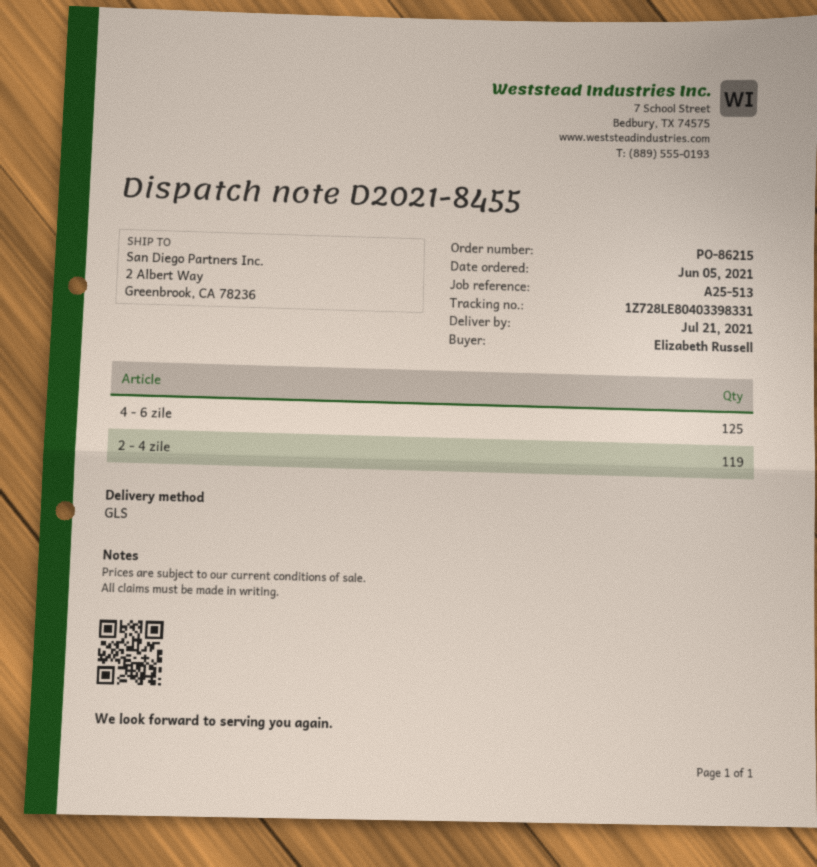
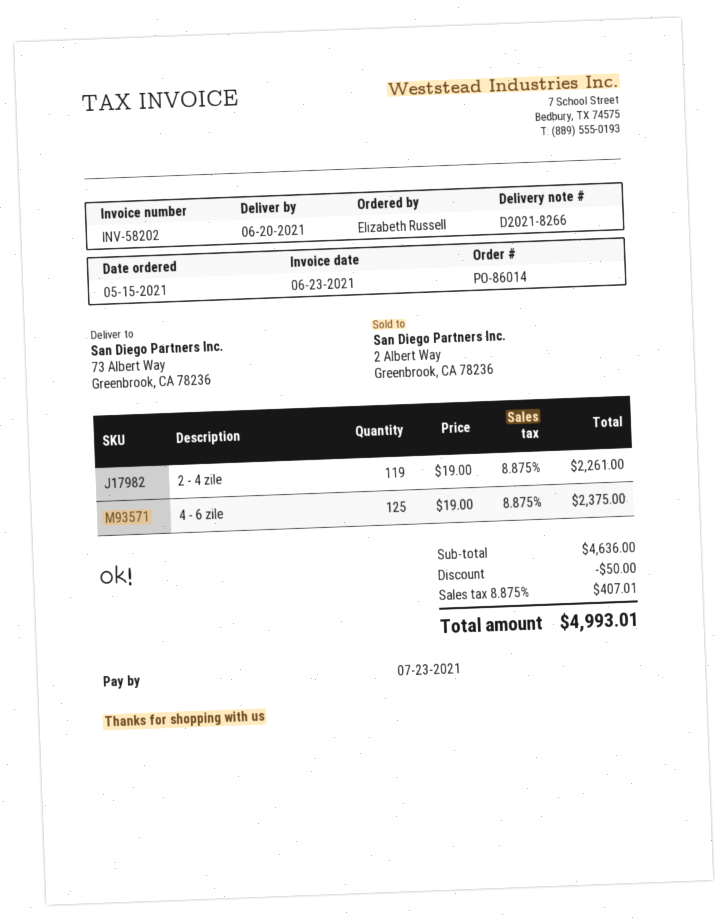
order number: PO-86215 -> PO-86014
order date: 2021-06-05 -> 2021-05-15
delivery note number: D2021-8455 -> D2021-8266
delivery date: 2021-07-21 -> 2021-06-20
ship to: 2 Albert Way, Greenbrook, CA 78236 -> 73 Albert Way, Greenbrook, CA 78236

